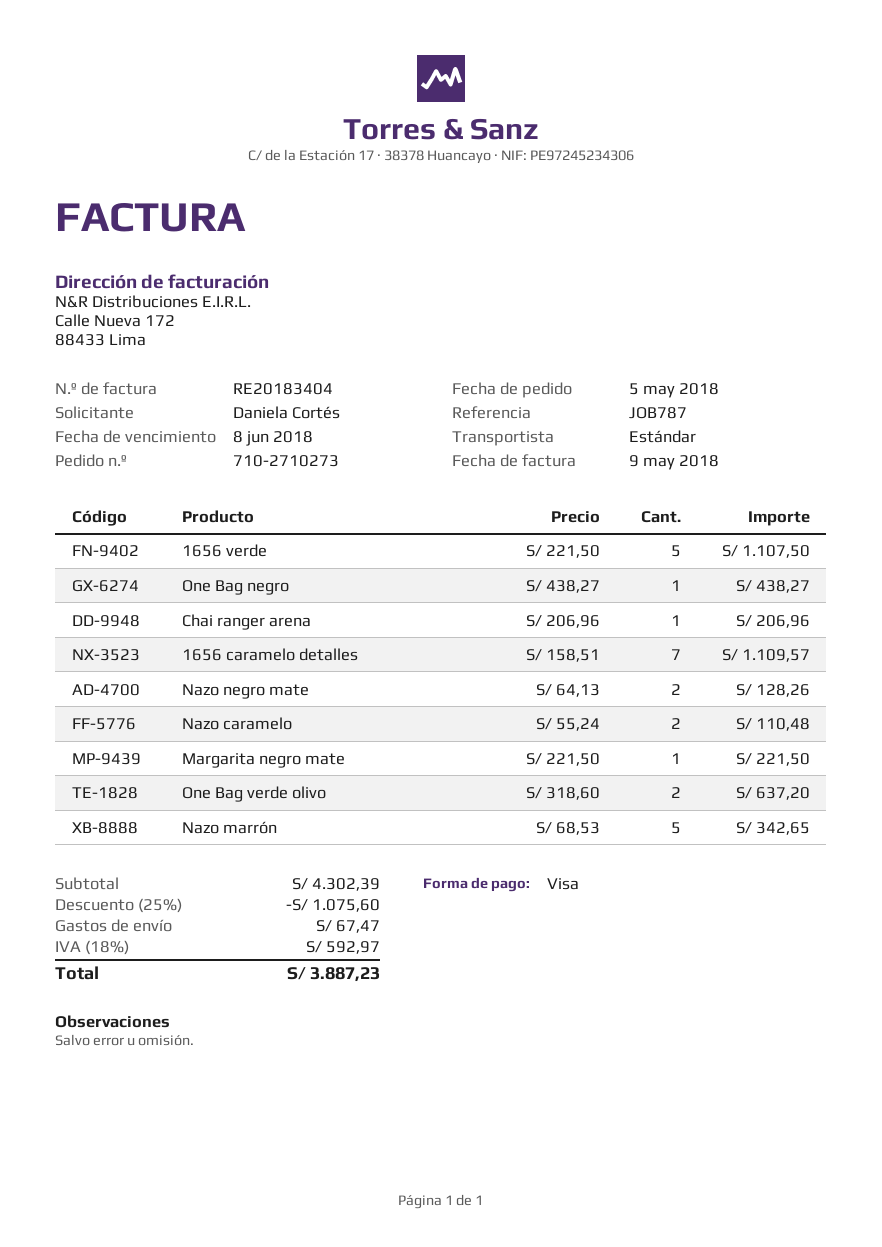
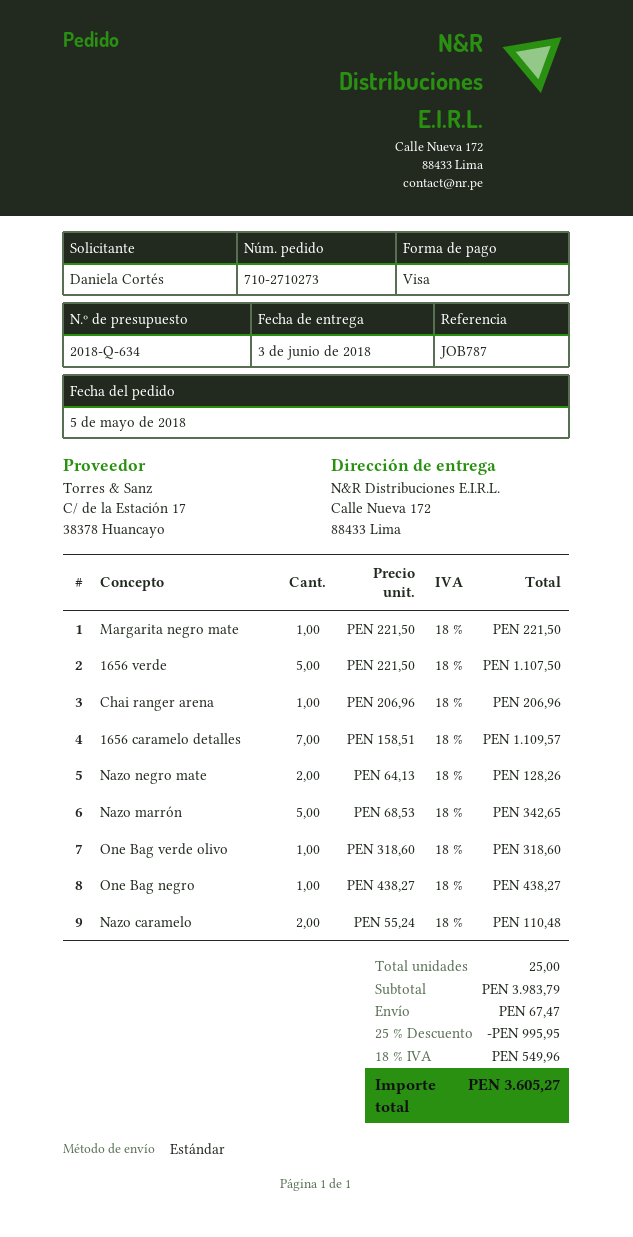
One Bag verde olivo: 2 x 318.60 = 637.20 -> 1 x 318.60 = 318.60
subtotal: 4302.39 -> 3983.79
discount: 25% = 1075.60 -> 25% = 995.95
tax: 18% = 592.97 -> 18% = 549.96
total: 3887.23 -> 3605.27

